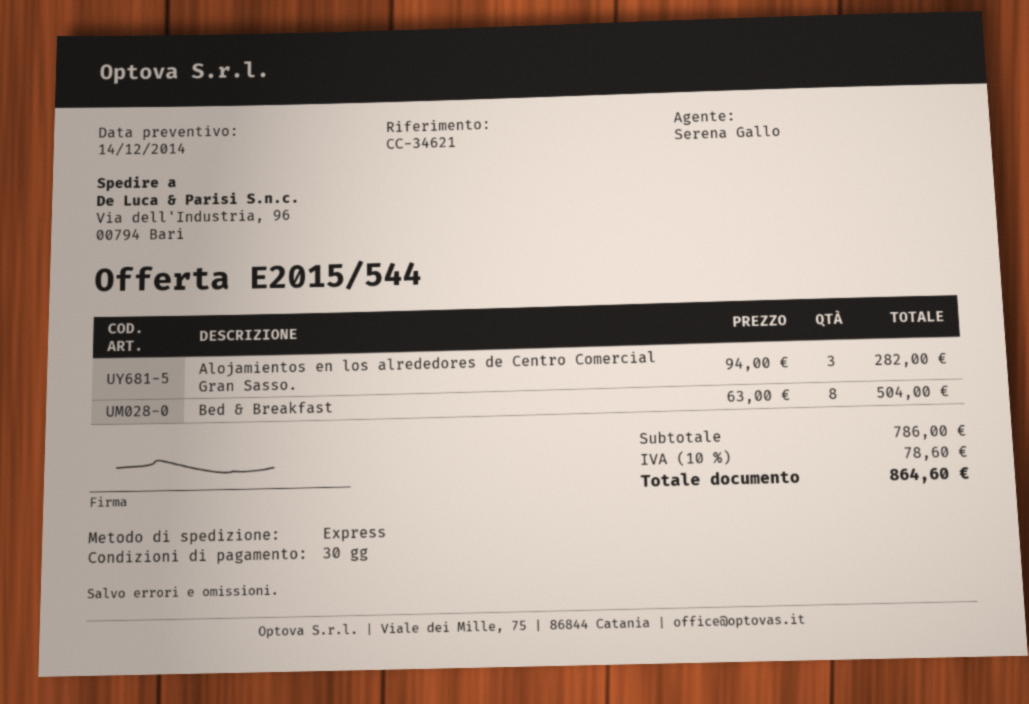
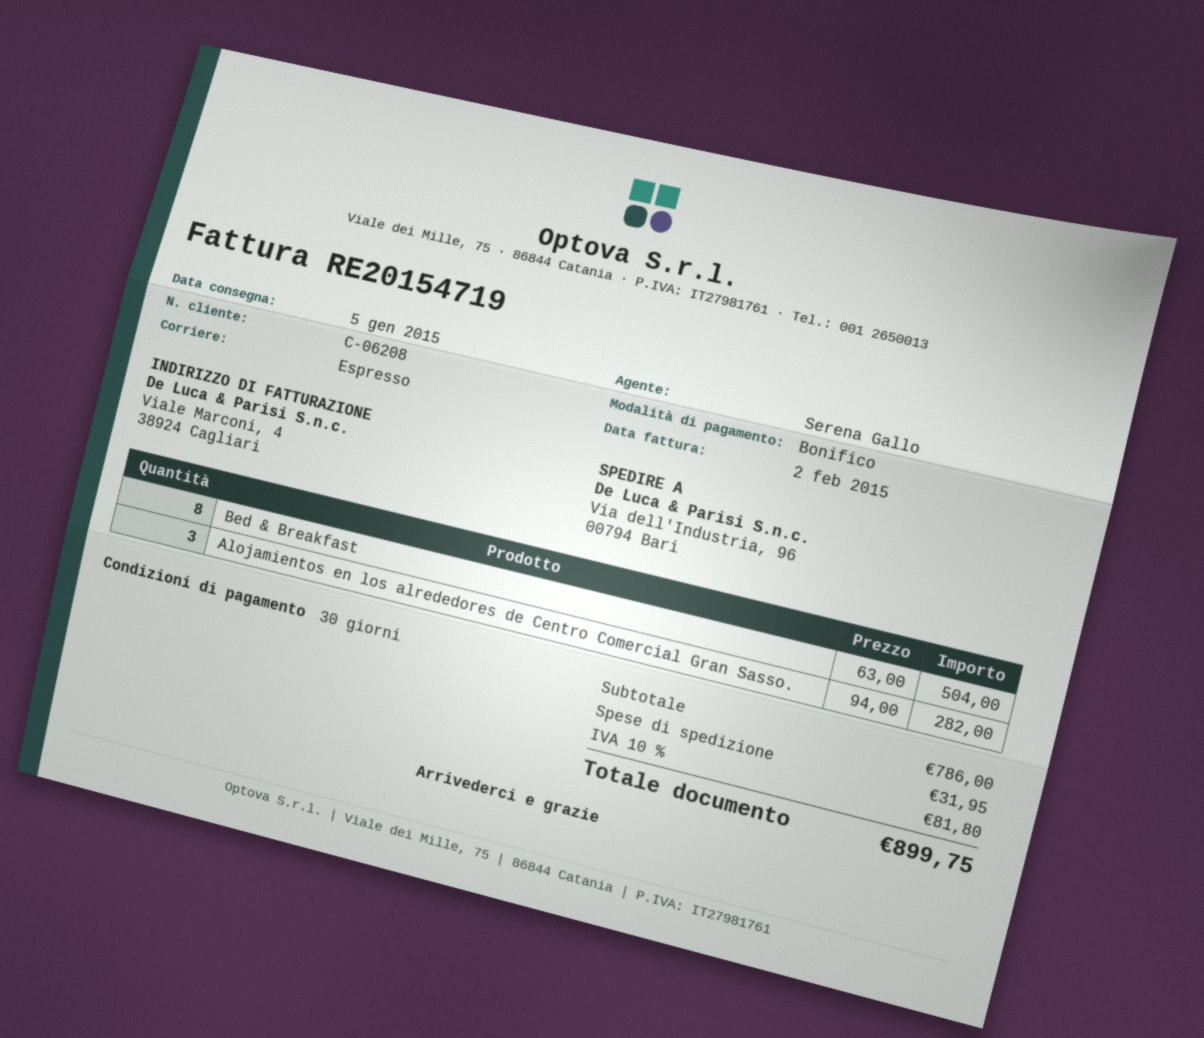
shipping: none -> 31.95
tax: 10% = 78.60 -> 10% = 81.80
total: 864.60 -> 899.75

